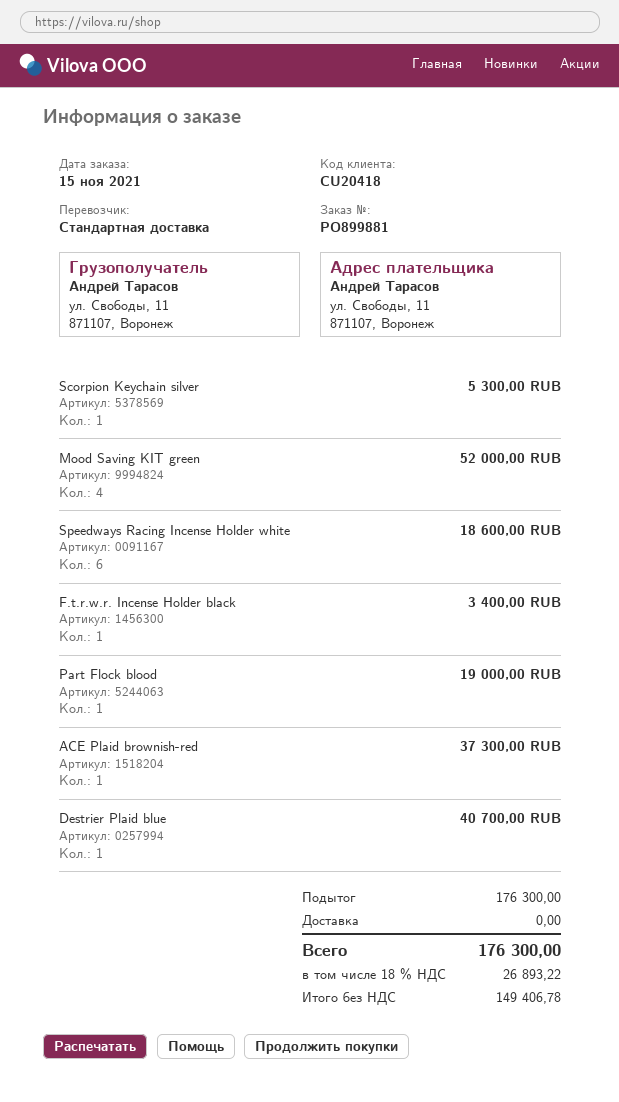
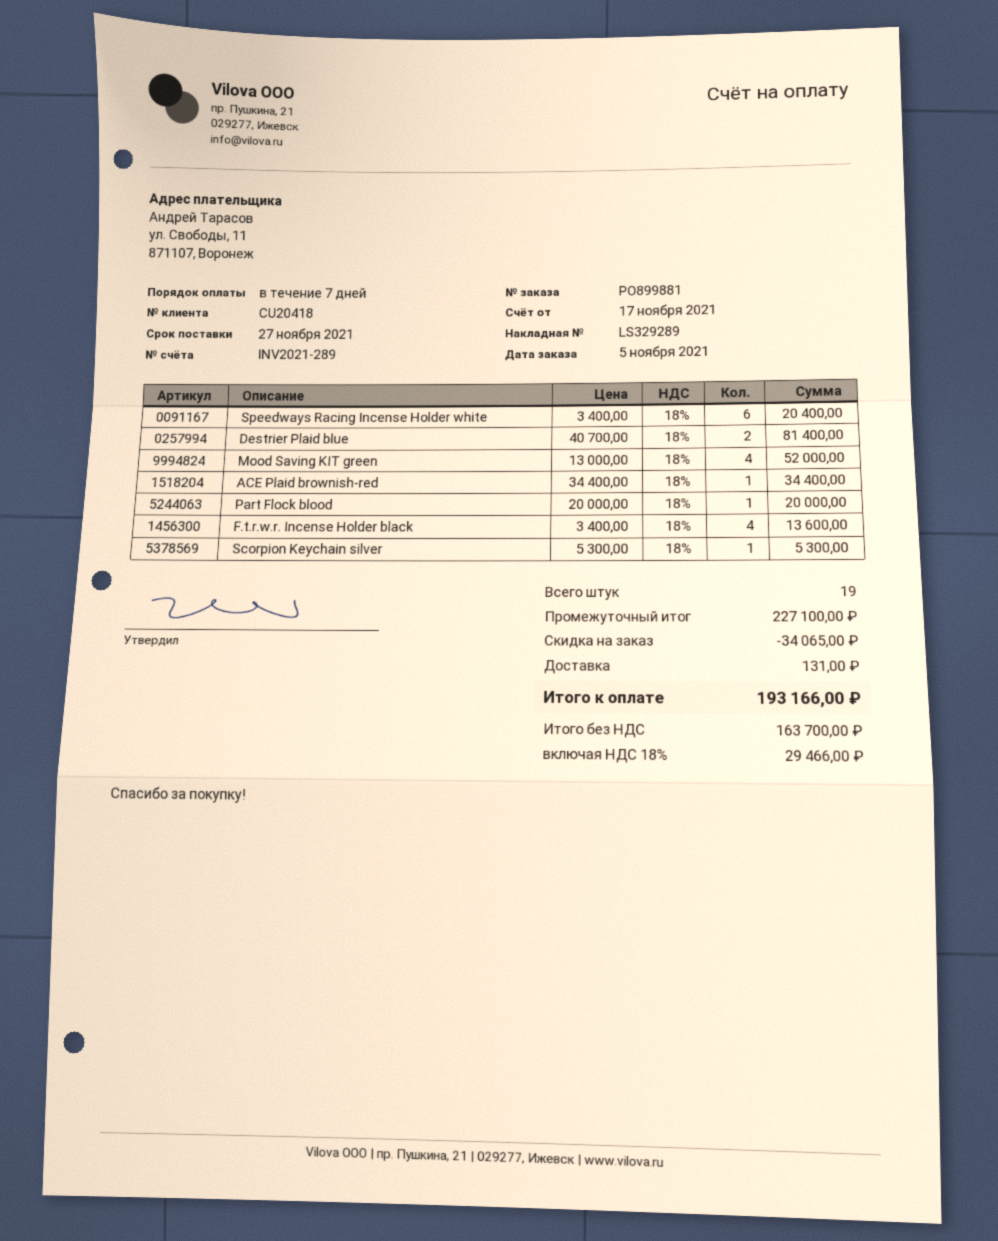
order date: 2021-11-15 -> 2021-11-05
Speedways Racing Incense Holder white: 6 for 18600.00 -> 6 for 20400.00
F.t.r.w.r. Incense Holder black: 1 for 3400.00 -> 4 for 13600.00
Part Flock blood: 1 for 19000.00 -> 1 for 20000.00
ACE Plaid brownish-red: 1 for 37300.00 -> 1 for 34400.00
Destrier Plaid blue: 1 for 40700.00 -> 2 for 81400.00
subtotal: 176300.00 -> 227100.00
discount: none -> 34065.00
shipping: 0.00 -> 131.00
net: 149406.78 -> 163700.00
tax: 18% = 26893.22 -> 18% = 29466.00
total: 176300.00 -> 193166.00

